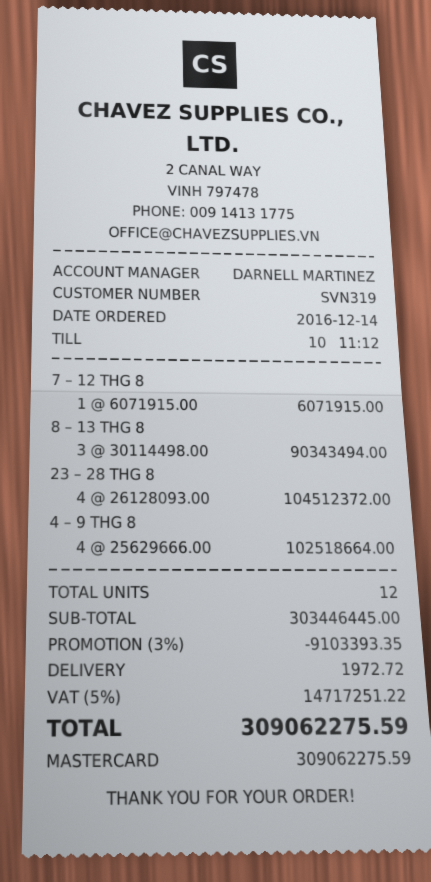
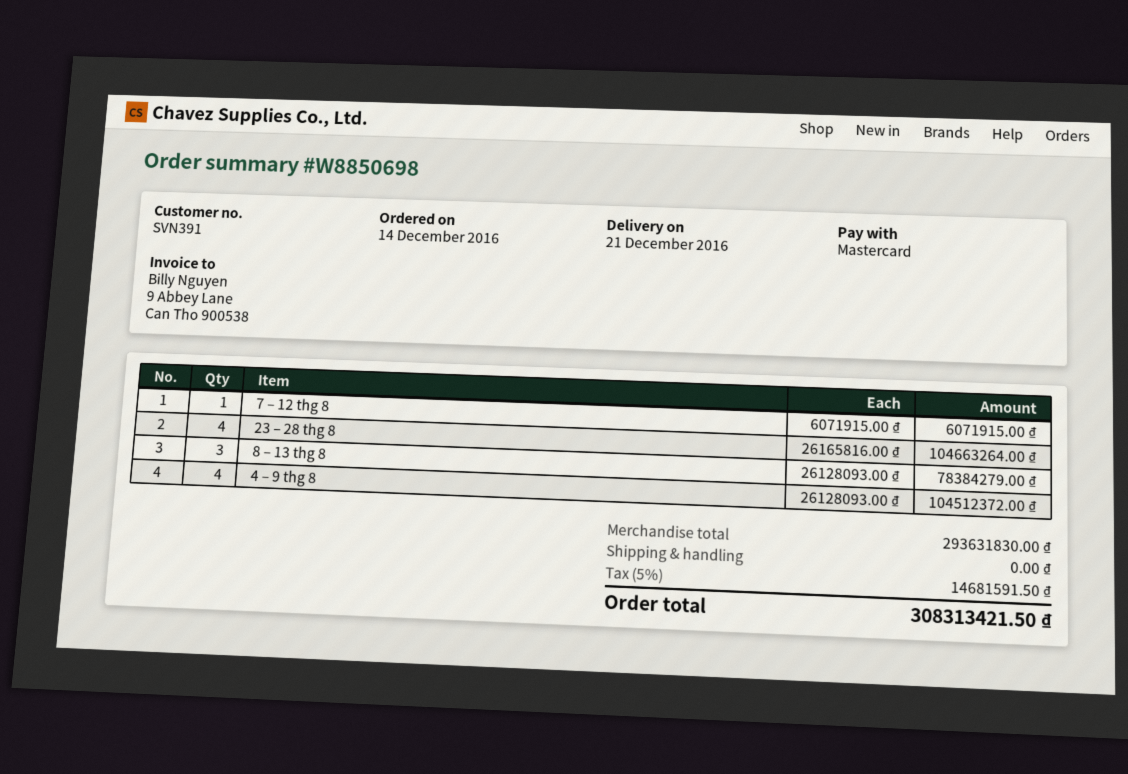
customer number: SVN319 -> SVN391
8 – 13 THG 8: 3 x 30114498.00 = 90343494.00 -> 3 x 26128093.00 = 78384279.00
23 – 28 THG 8: 4 x 26128093.00 = 104512372.00 -> 4 x 26165816.00 = 104663264.00
4 – 9 THG 8: 4 x 25629666.00 = 102518664.00 -> 4 x 26128093.00 = 104512372.00
subtotal: 303446445.00 -> 293631830.00
discount: 3% = 9103393.35 -> none
shipping: 1972.72 -> 0.00
tax: 5% = 14717251.22 -> 5% = 14681591.50
total: 309062275.59 -> 308313421.50

